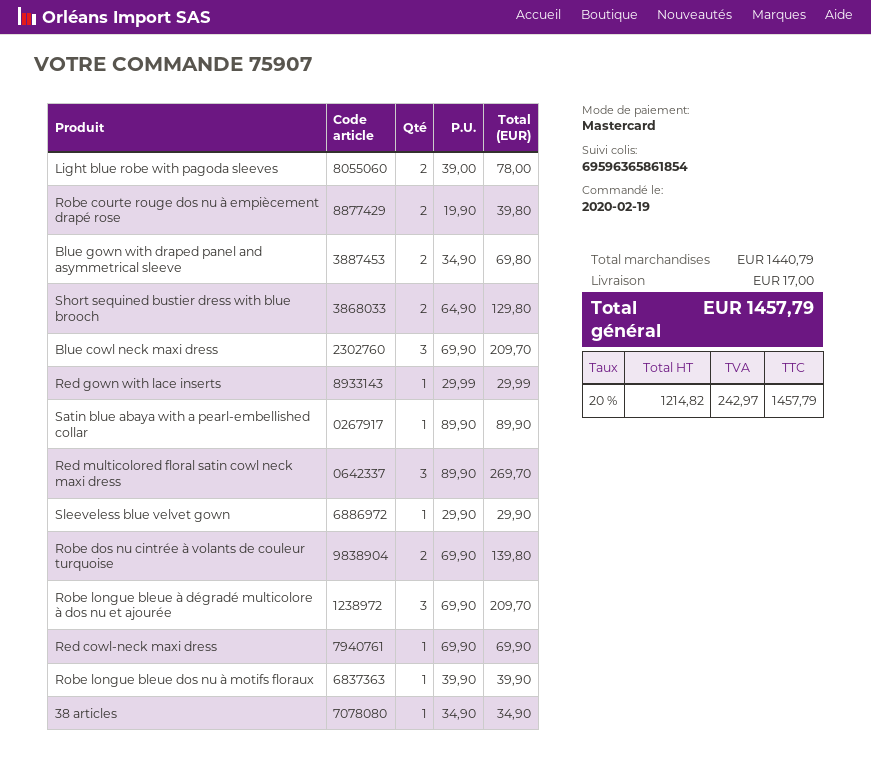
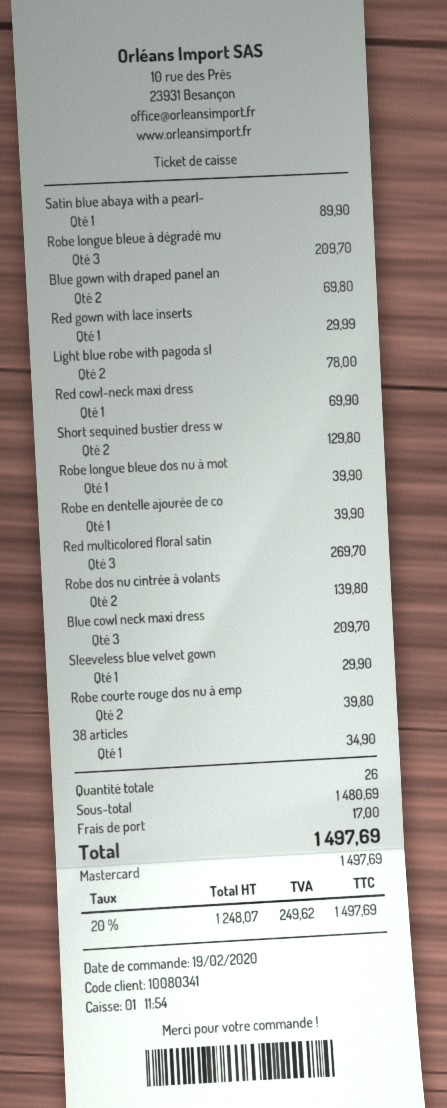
Robe en dentelle ajourée de co: none -> 1 for 39.90
subtotal: 1440.79 -> 1480.69
net: 1214.82 -> 1248.07
tax: 20% = 242.97 -> 20% = 249.62
total: 1457.79 -> 1497.69

